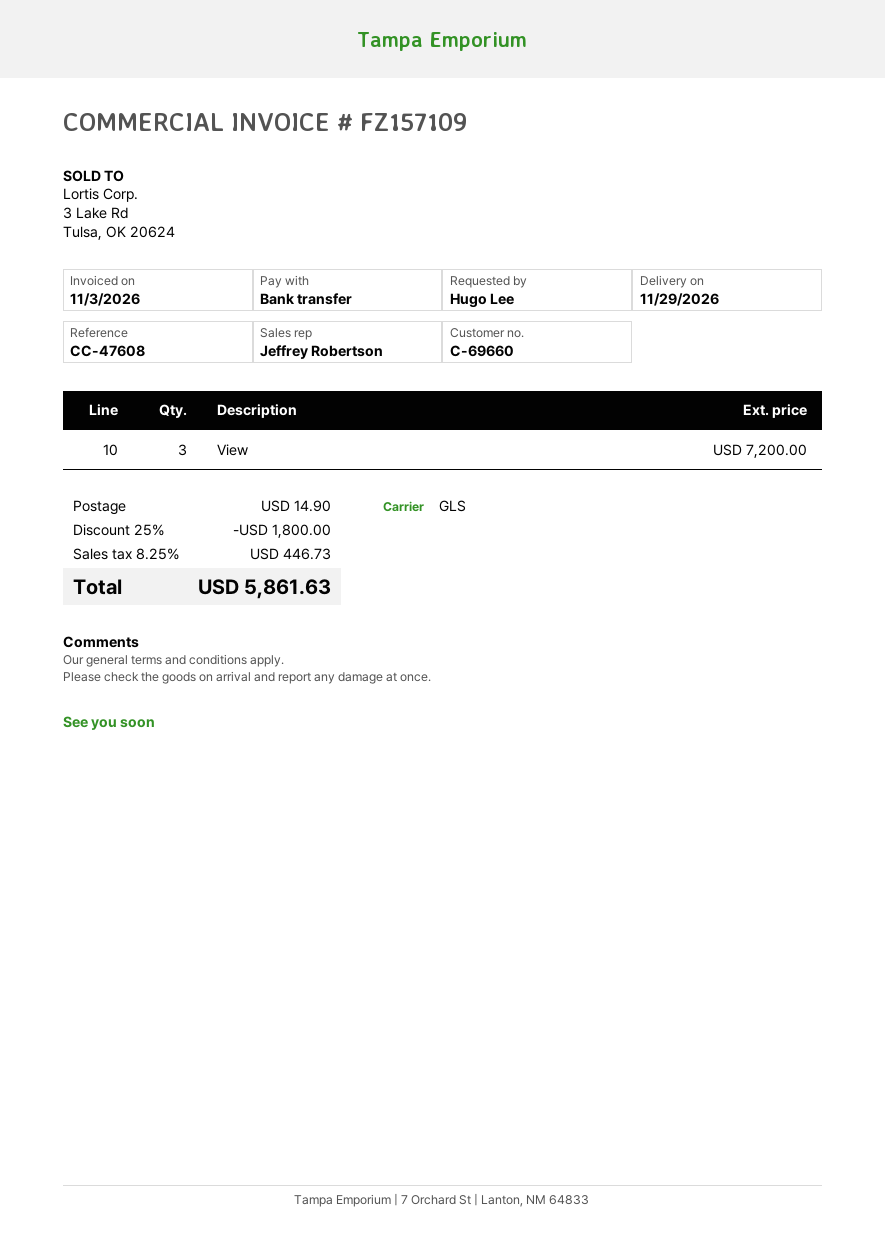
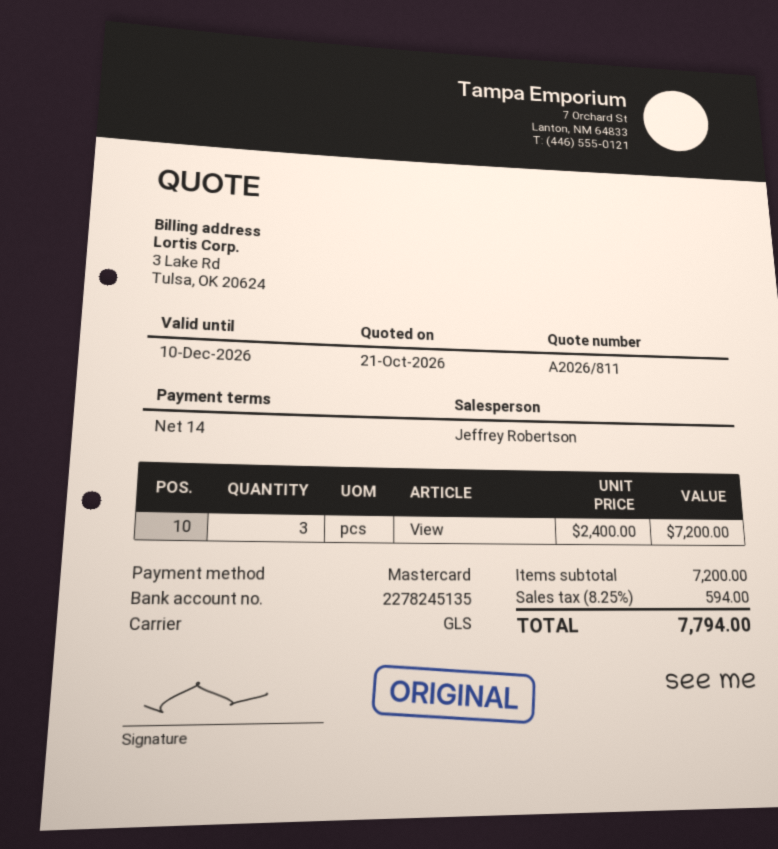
payment method: bank transfer -> Mastercard
discount: 25% = 1800.00 -> none
shipping: 14.90 -> none
tax: 8.25% = 446.73 -> 8.25% = 594.00
total: 5861.63 -> 7794.00

